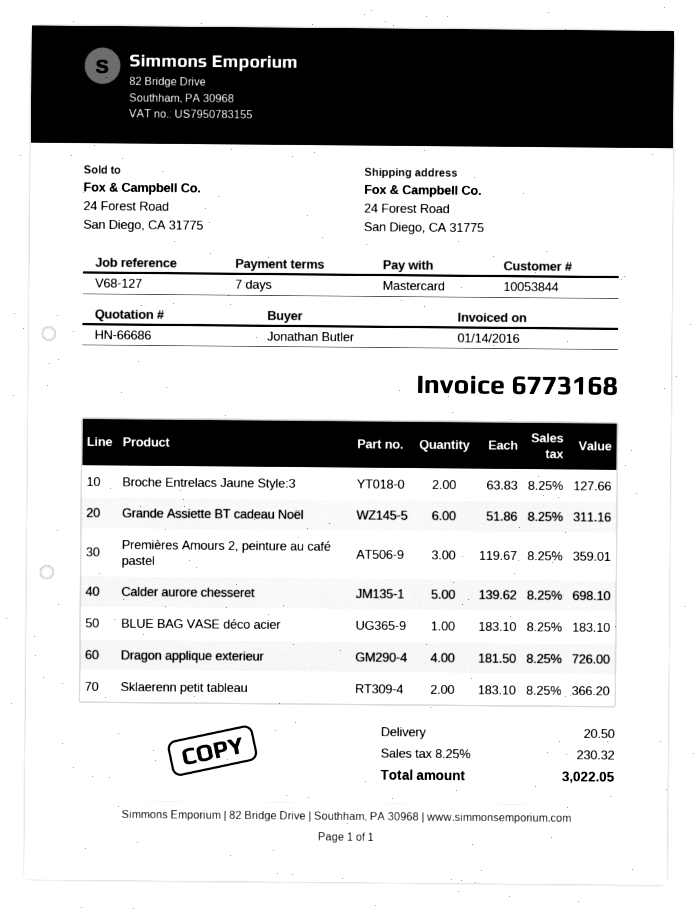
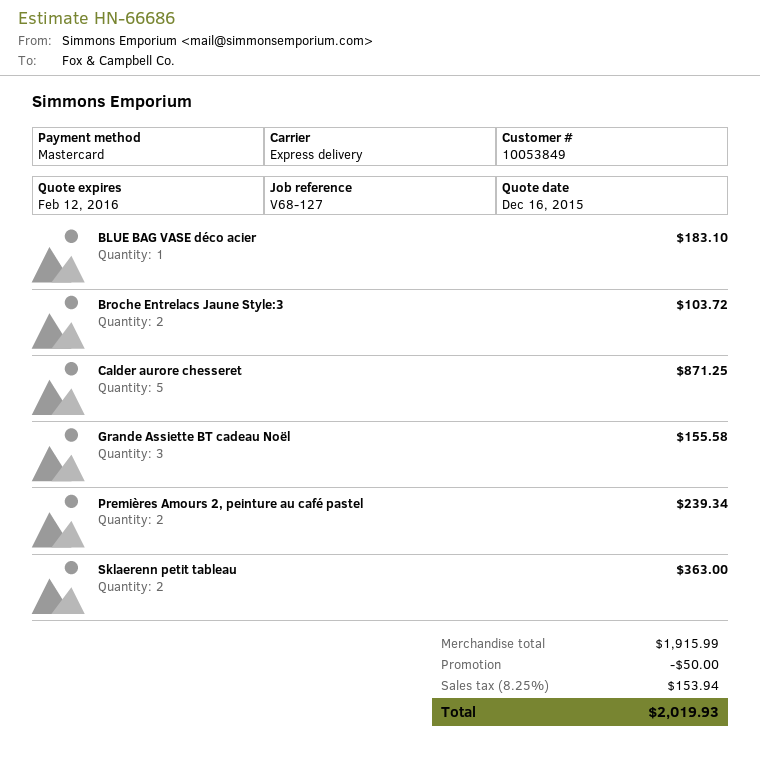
customer number: 10053844 -> 10053849
Broche Entrelacs Jaune Style:3: 2 for 127.66 -> 2 for 103.72
Grande Assiette BT cadeau Noël: 6 for 311.16 -> 3 for 155.58
Premières Amours 2, peinture au café pastel: 3 for 359.01 -> 2 for 239.34
Calder aurore chesseret: 5 for 698.10 -> 5 for 871.25
Dragon applique exterieur: 4 for 726.00 -> none
Sklaerenn petit tableau: 2 for 366.20 -> 2 for 363.00
discount: none -> 50.00
shipping: 20.50 -> none
tax: 8.25% = 230.32 -> 8.25% = 153.94
total: 3022.05 -> 2019.93

